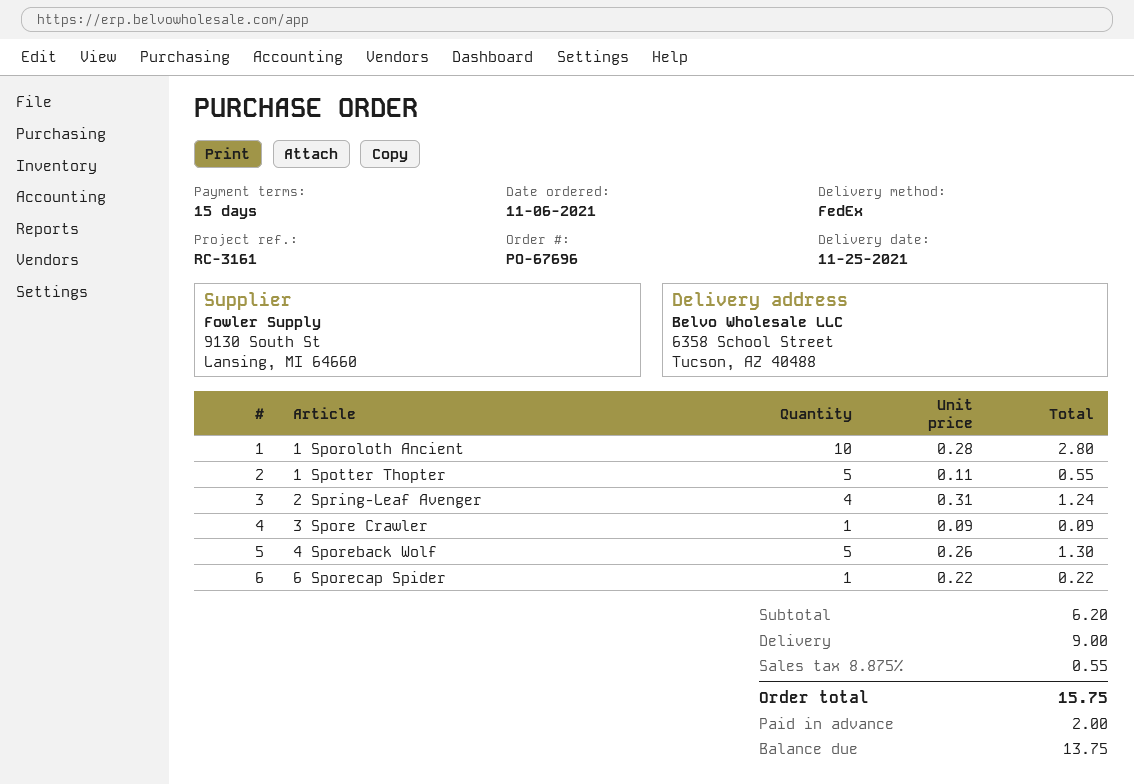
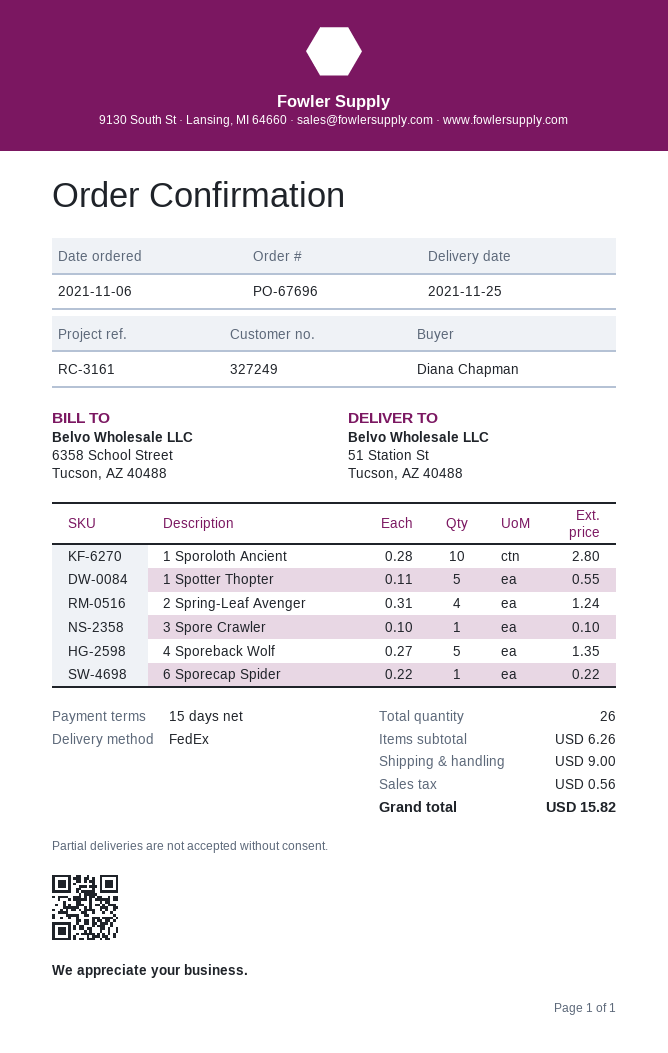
ship to: 6358 School Street, Tucson, AZ 40488 -> 51 Station St, Tucson, AZ 40488
3 Spore Crawler: 1 x 0.09 = 0.09 -> 1 x 0.10 = 0.10
4 Sporeback Wolf: 5 x 0.26 = 1.30 -> 5 x 0.27 = 1.35
subtotal: 6.20 -> 6.26
tax: 0.55 -> 0.56
total: 15.75 -> 15.82

